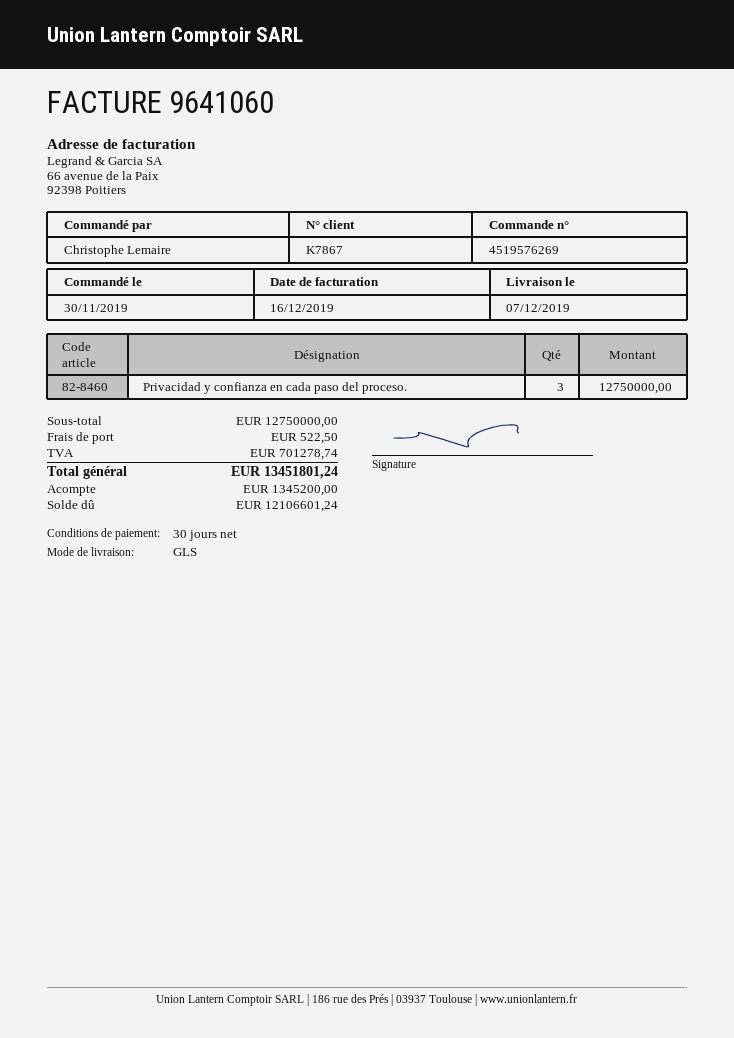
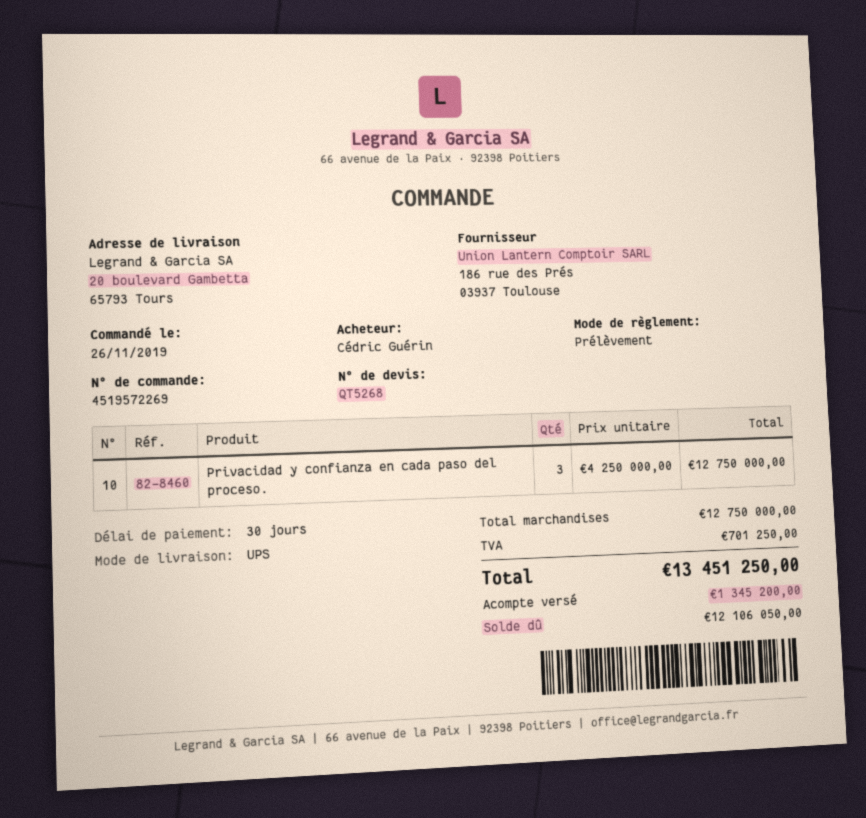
order number: 4519576269 -> 4519572269
order date: 2019-11-30 -> 2019-11-26
ordered by: Christophe Lemaire -> Cédric Guérin
shipping method: GLS -> UPS
shipping: 522.50 -> none
tax: 701278.74 -> 701250.00
total: 13451801.24 -> 13451250.00
balance: 12106601.24 -> 12106050.00

